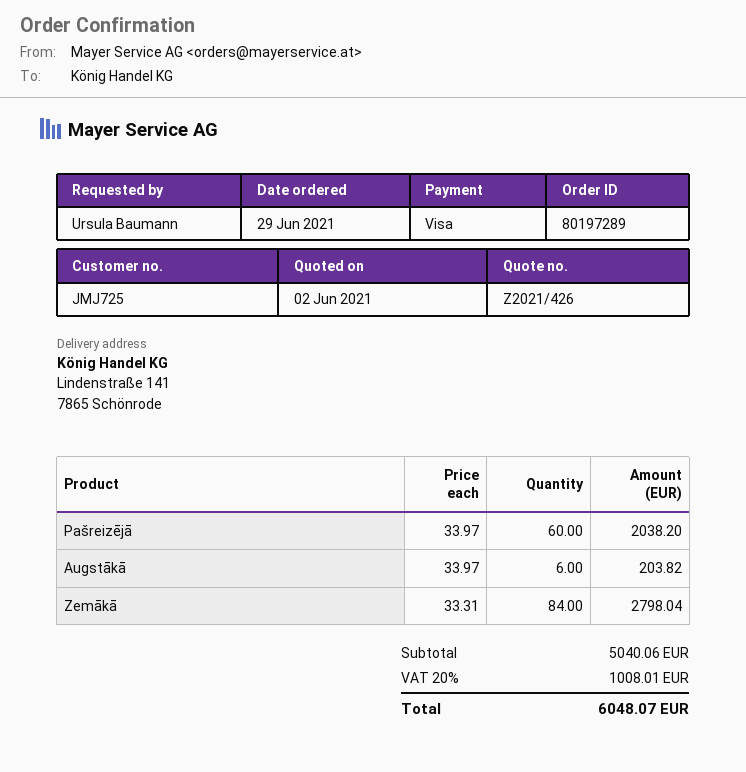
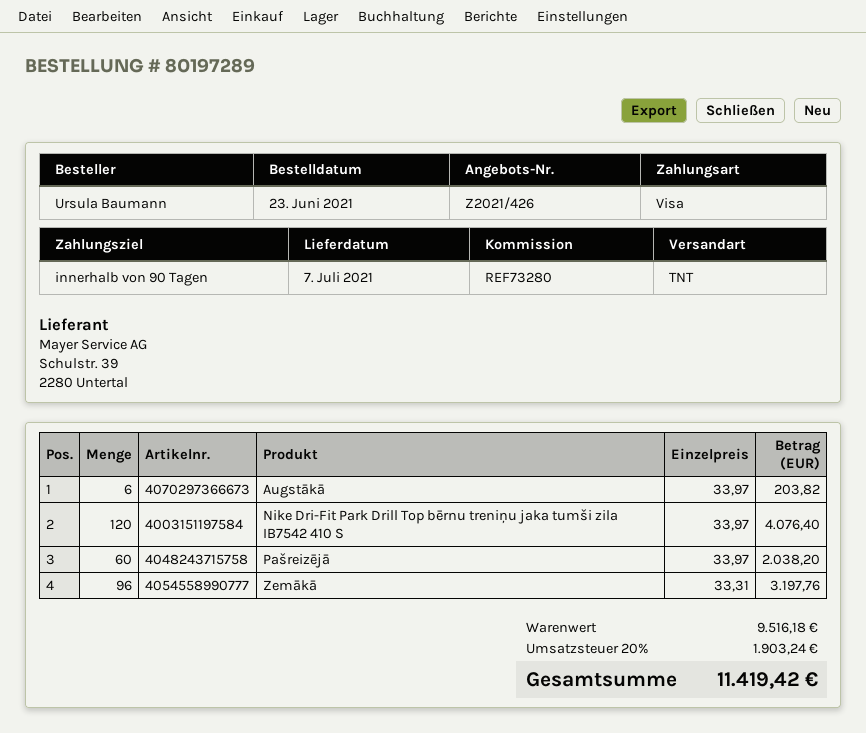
order date: 2021-06-29 -> 2021-06-23
Zemākā: 84 x 33.31 = 2798.04 -> 96 x 33.31 = 3197.76
Nike Dri-Fit Park Drill Top bērnu treniņu jaka tumši zila IB7542 410 S: none -> 120 x 33.97 = 4076.40
subtotal: 5040.06 -> 9516.18
tax: 20% = 1008.01 -> 20% = 1903.24
total: 6048.07 -> 11419.42

